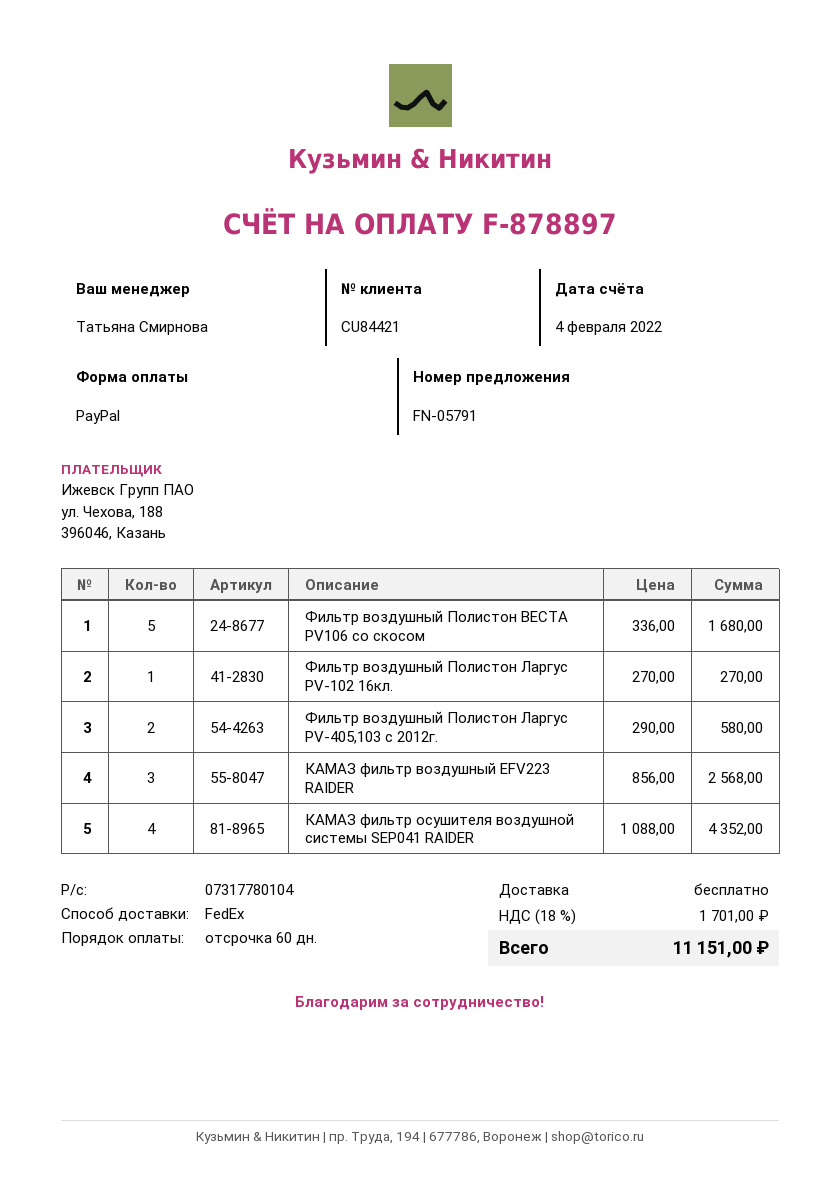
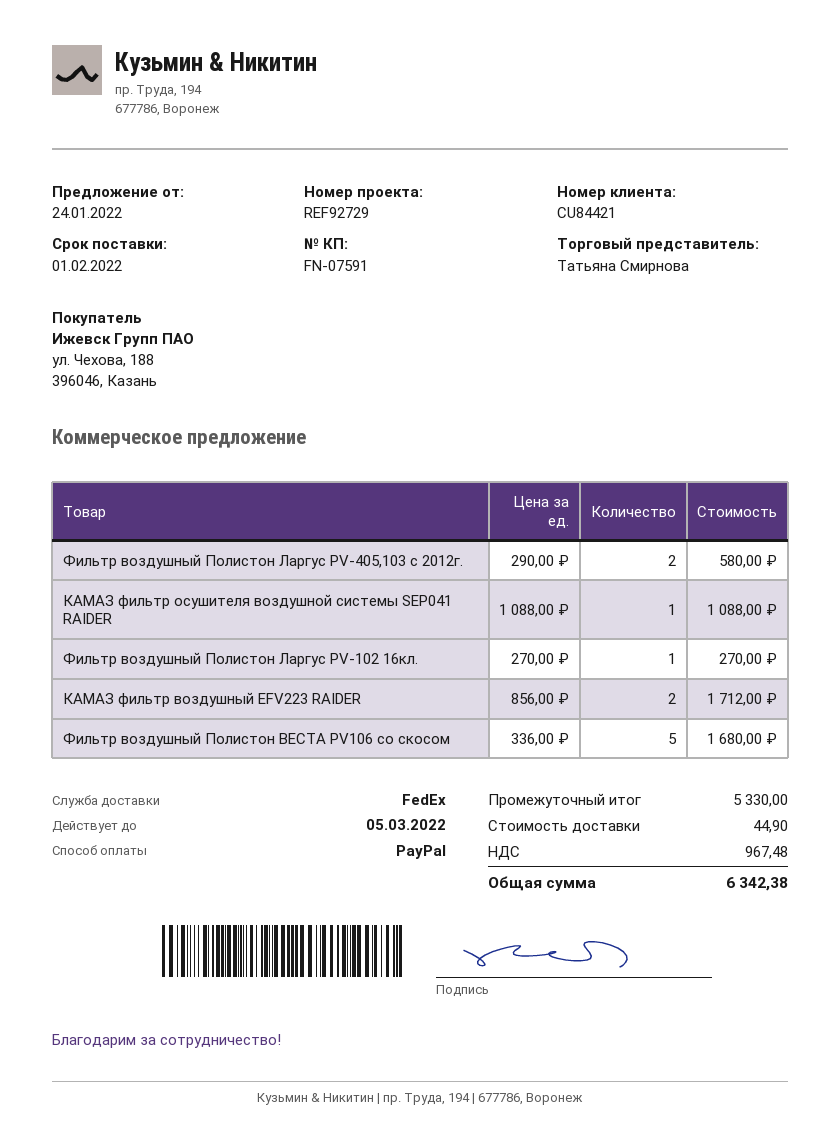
quote number: FN-05791 -> FN-07591
КАМАЗ фильтр воздушный EFV223 RAIDER: 3 x 856.00 = 2568.00 -> 2 x 856.00 = 1712.00
КАМАЗ фильтр осушителя воздушной системы SEP041 RAIDER: 4 x 1088.00 = 4352.00 -> 1 x 1088.00 = 1088.00
shipping: 0.00 -> 44.90
tax: 1701.00 -> 967.48
total: 11151.00 -> 6342.38

